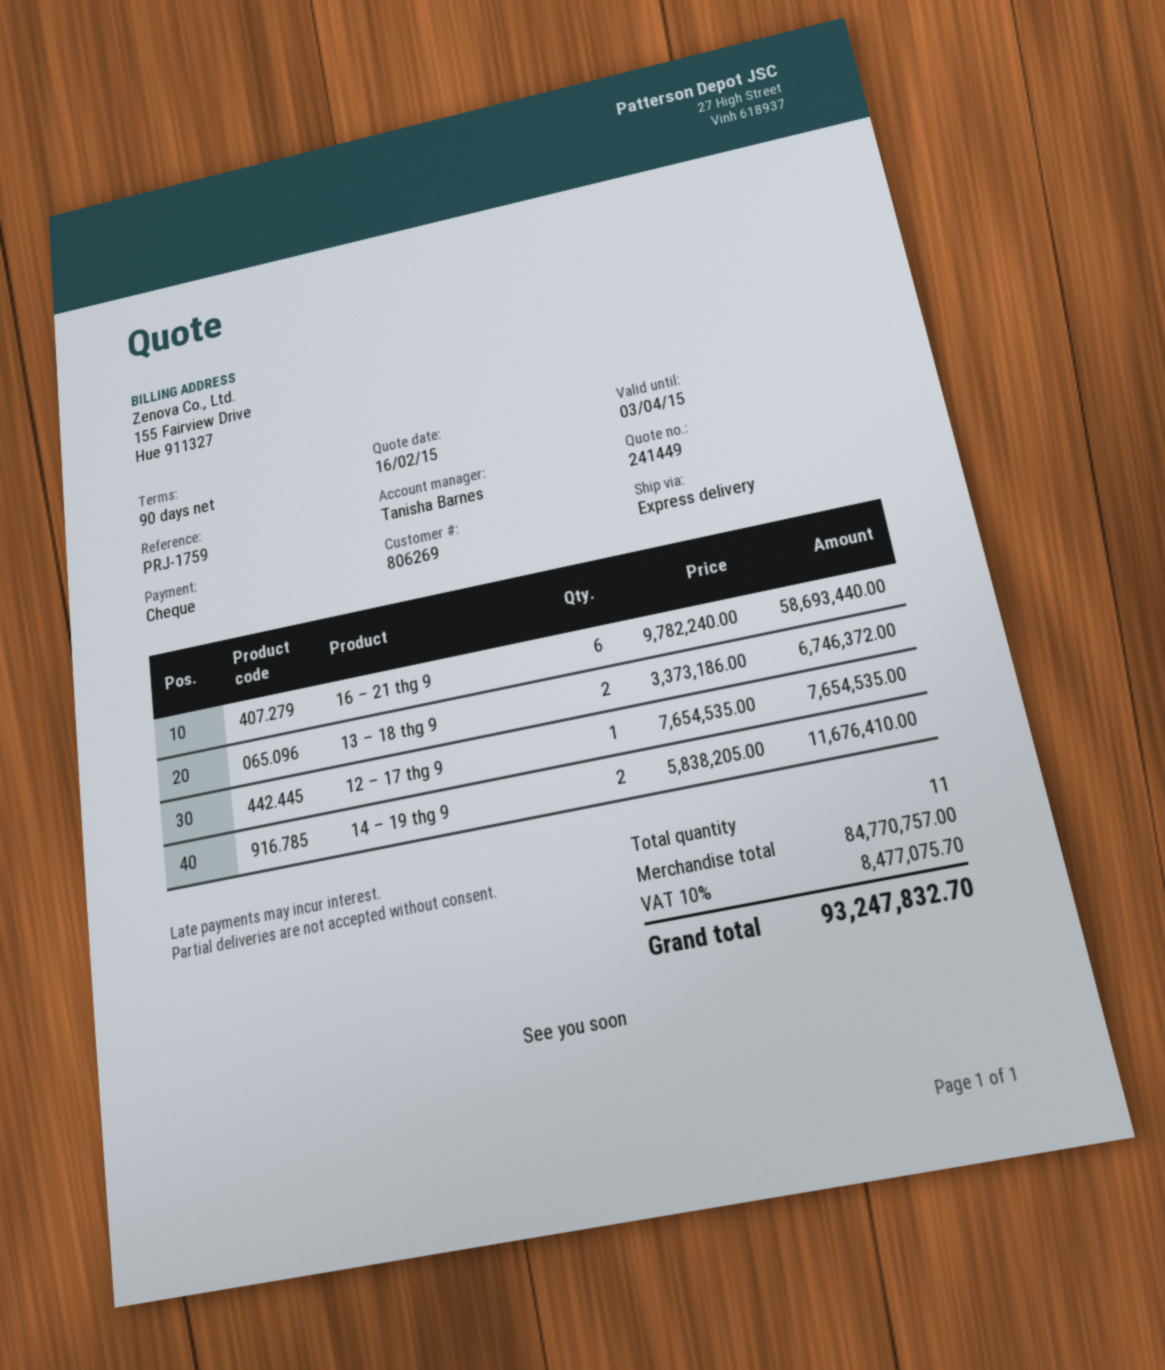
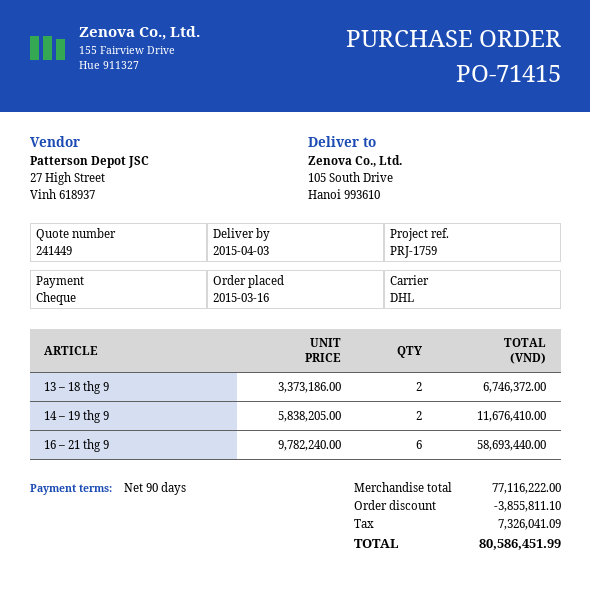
shipping method: express -> DHL
12 – 17 thg 9: 1 x 7654535.00 = 7654535.00 -> none
subtotal: 84770757.00 -> 77116222.00
discount: none -> 3855811.10
tax: 8477075.70 -> 7326041.09
total: 93247832.70 -> 80586451.99

